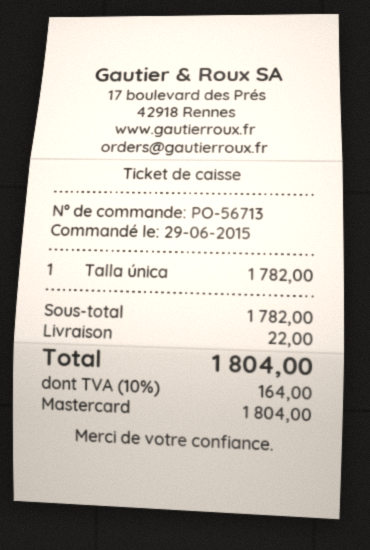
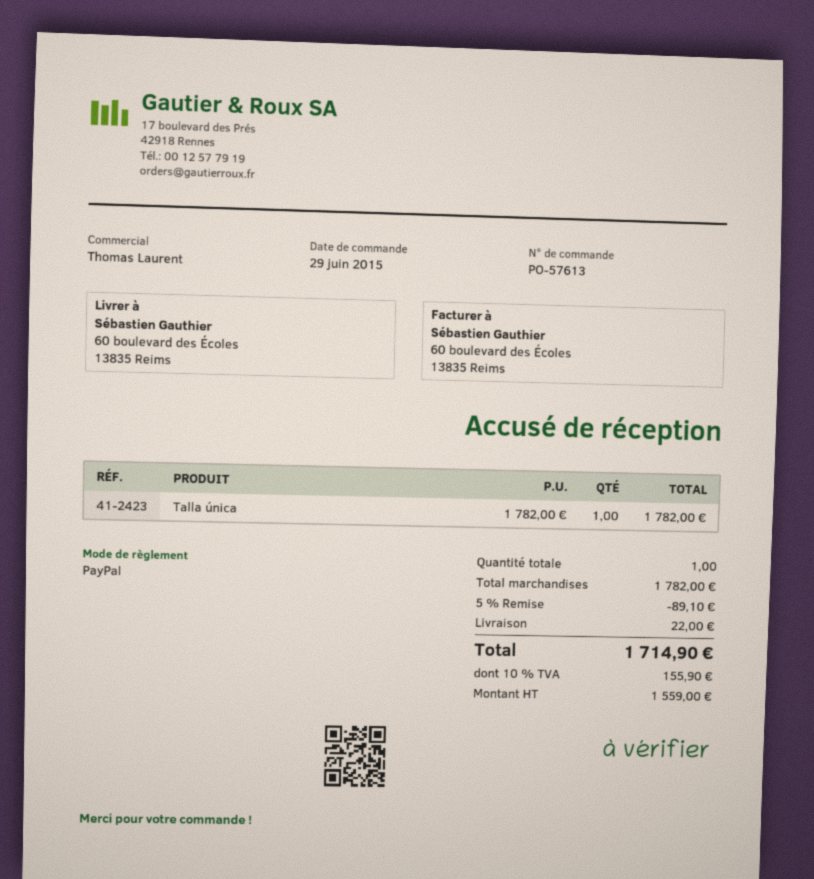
order number: PO-56713 -> PO-57613
payment method: Mastercard -> PayPal
discount: none -> 5% = 89.10
tax: 10% = 164.00 -> 10% = 155.90
total: 1804.00 -> 1714.90

